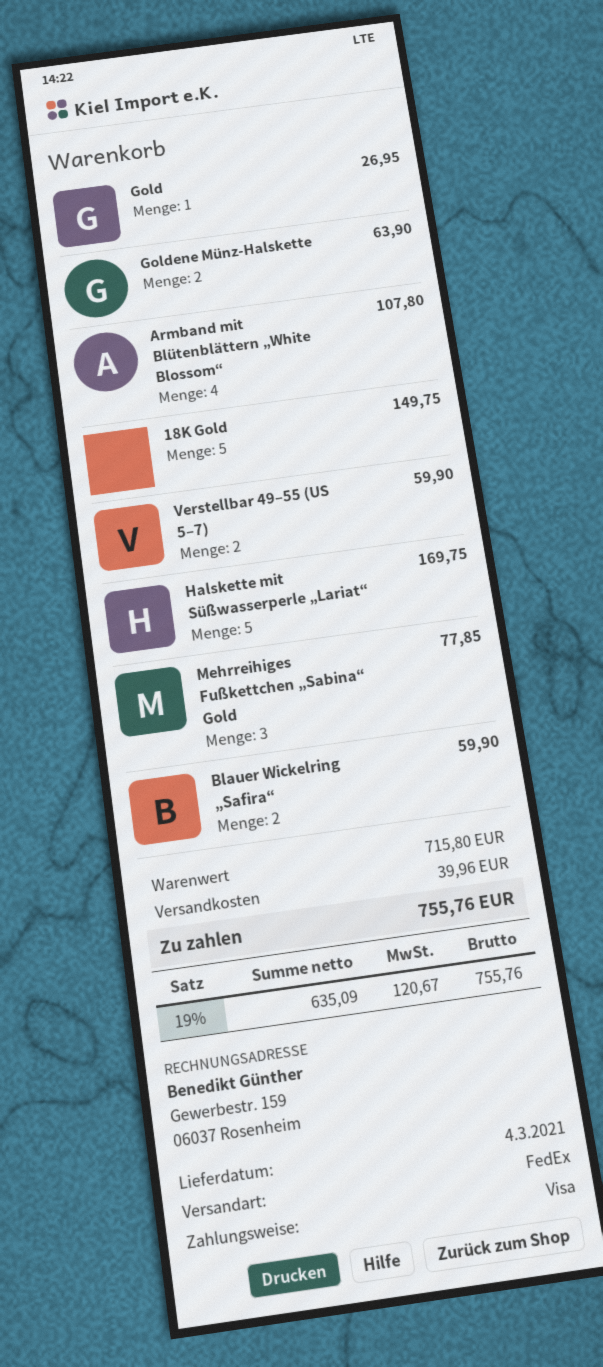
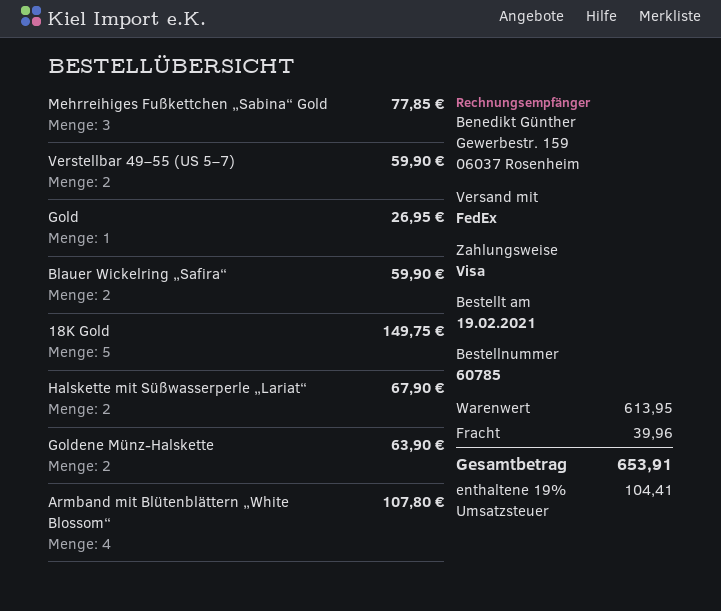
Halskette mit Süßwasserperle „Lariat“: 5 for 169.75 -> 2 for 67.90
subtotal: 715.80 -> 613.95
tax: 19% = 120.67 -> 19% = 104.41
total: 755.76 -> 653.91

